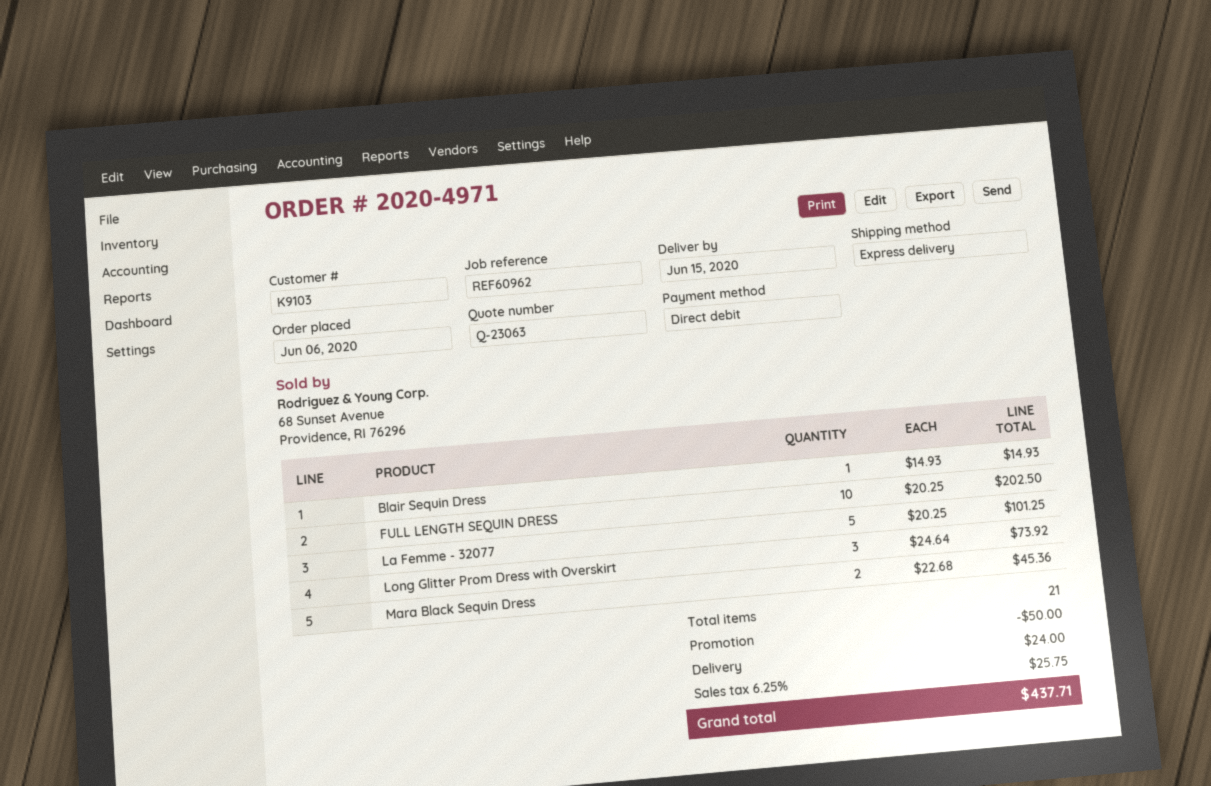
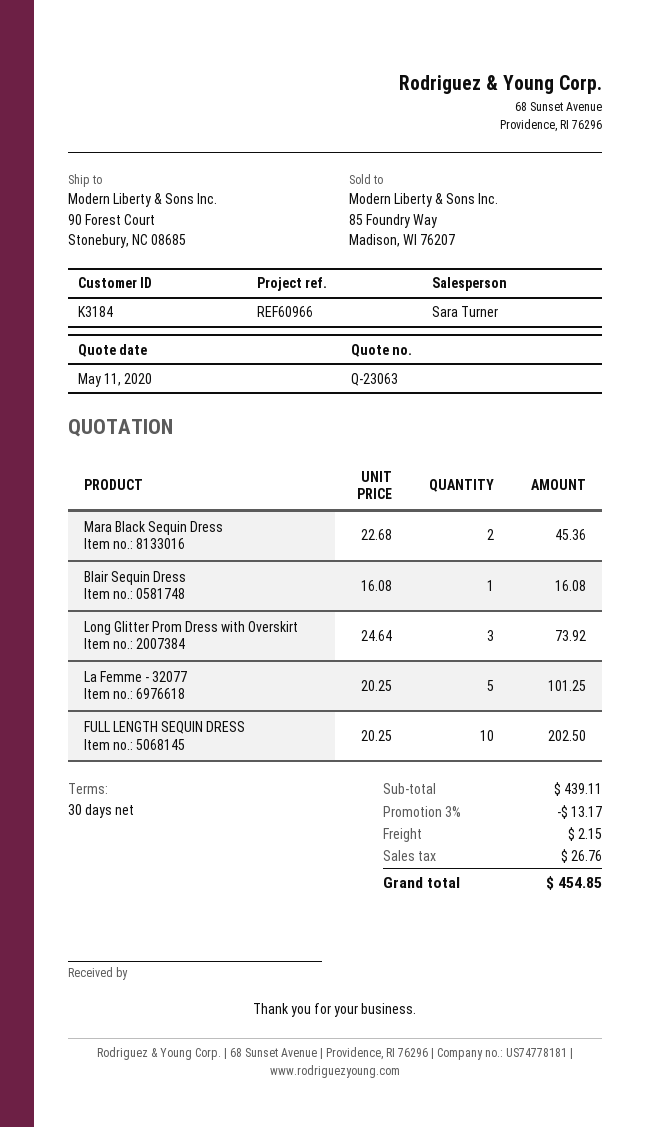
customer number: K9103 -> K3184
reference: REF60962 -> REF60966
Blair Sequin Dress: 1 x 14.93 = 14.93 -> 1 x 16.08 = 16.08
discount: 50.00 -> 13.17
shipping: 24.00 -> 2.15
tax: 25.75 -> 26.76
total: 437.71 -> 454.85

